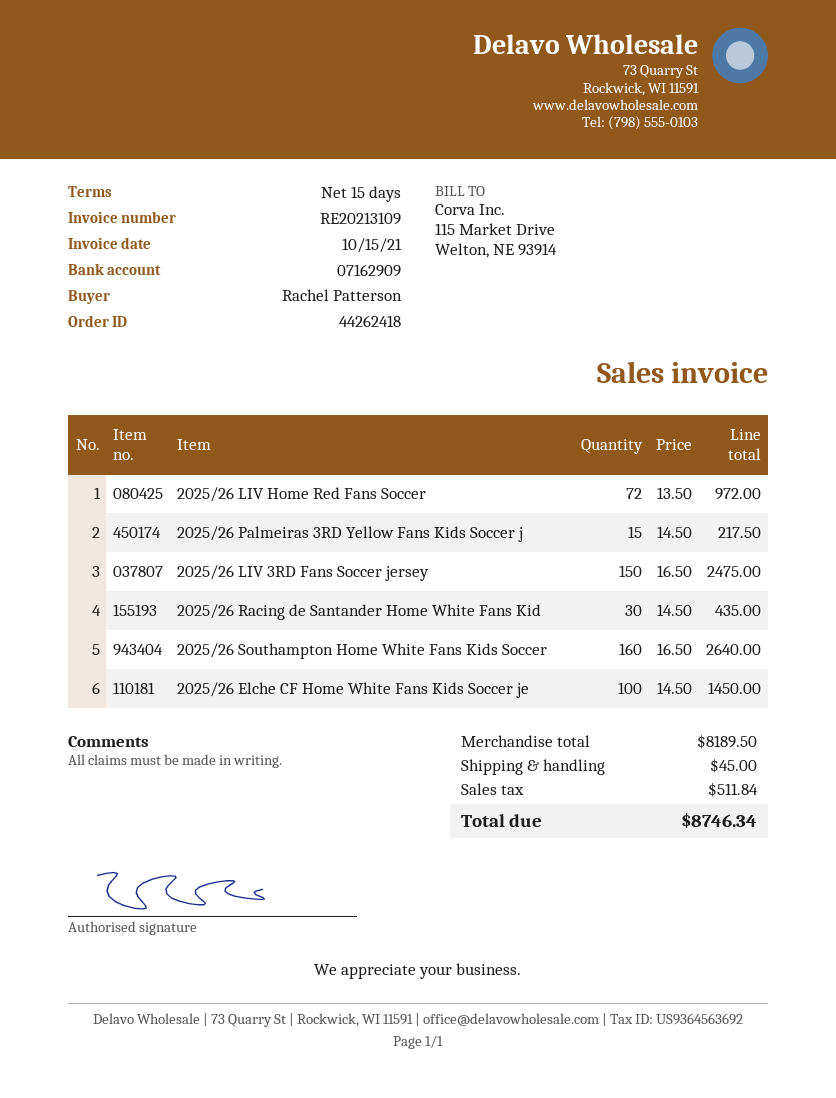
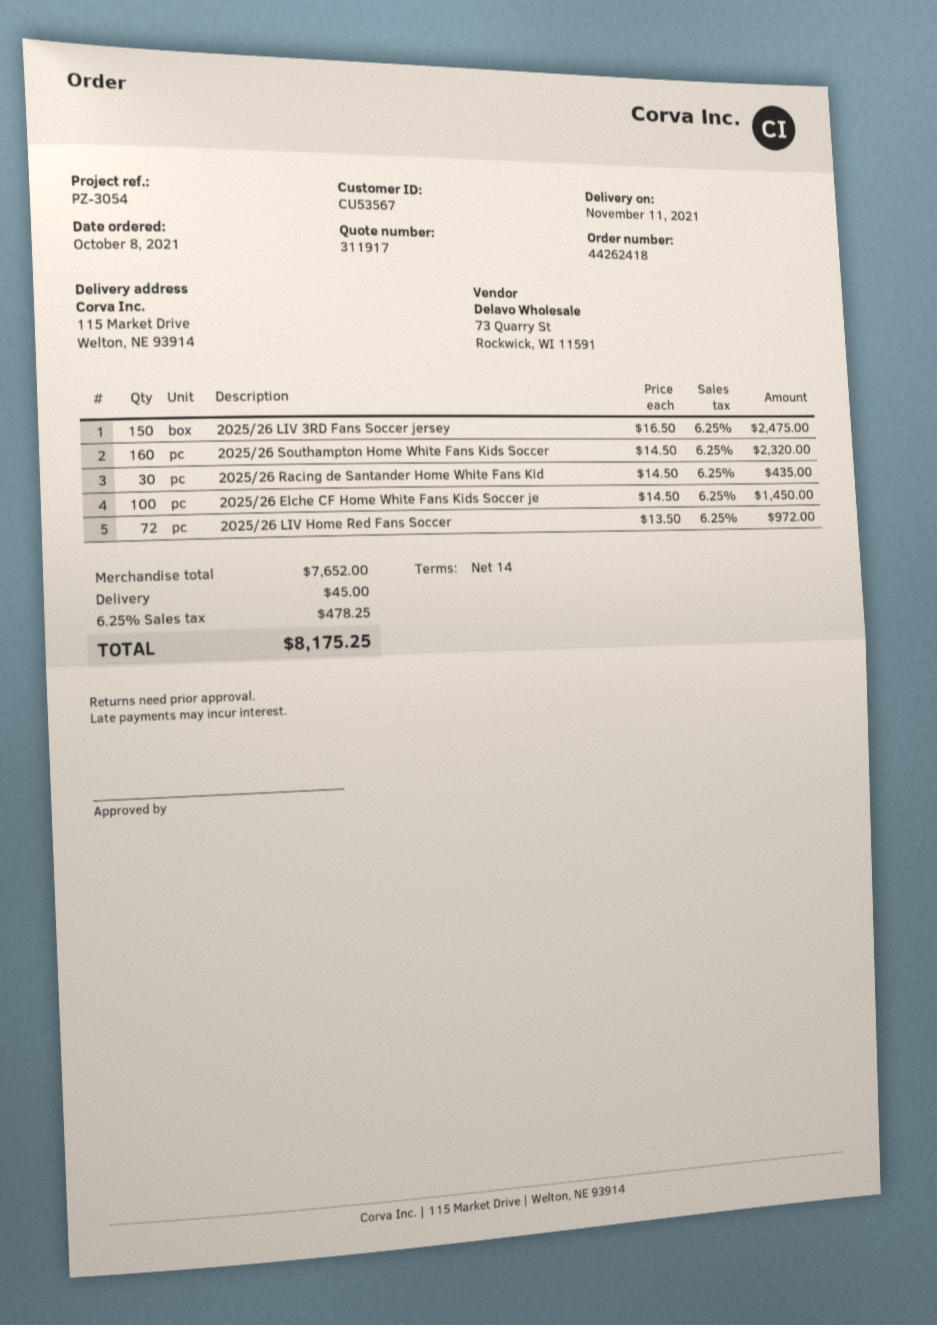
payment terms: 15 days -> 14 days
2025/26 Palmeiras 3RD Yellow Fans Kids Soccer j: 15 x 14.50 = 217.50 -> none
2025/26 Southampton Home White Fans Kids Soccer: 160 x 16.50 = 2640.00 -> 160 x 14.50 = 2320.00
subtotal: 8189.50 -> 7652.00
tax: 511.84 -> 478.25
total: 8746.34 -> 8175.25

